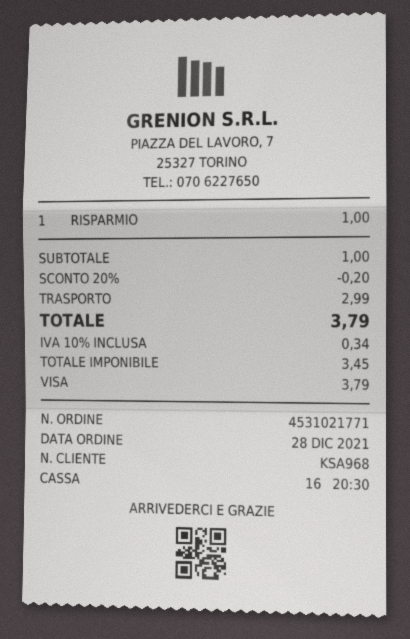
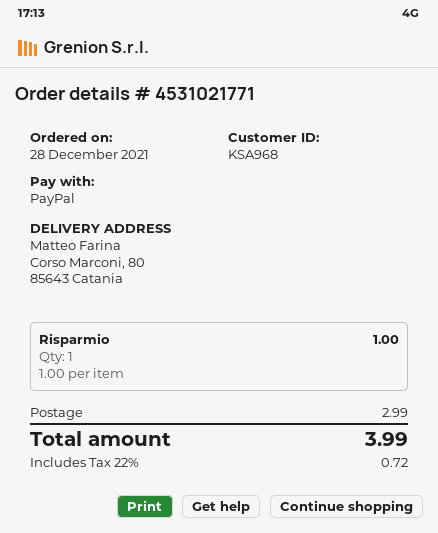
payment method: Visa -> PayPal
discount: 20% = 0.20 -> none
tax: 10% = 0.34 -> 22% = 0.72
total: 3.79 -> 3.99

